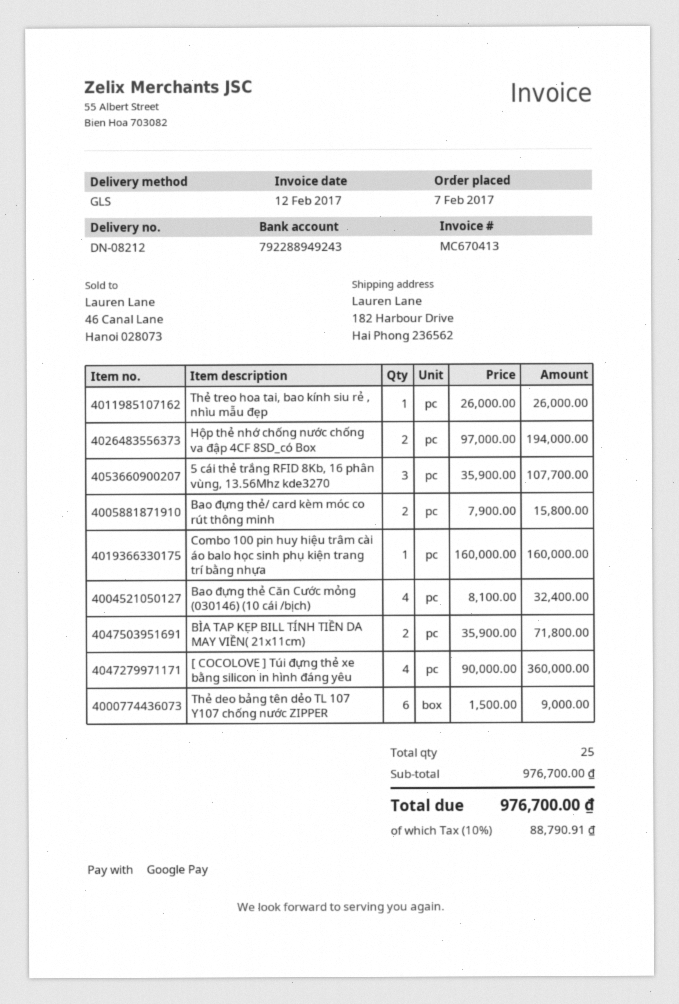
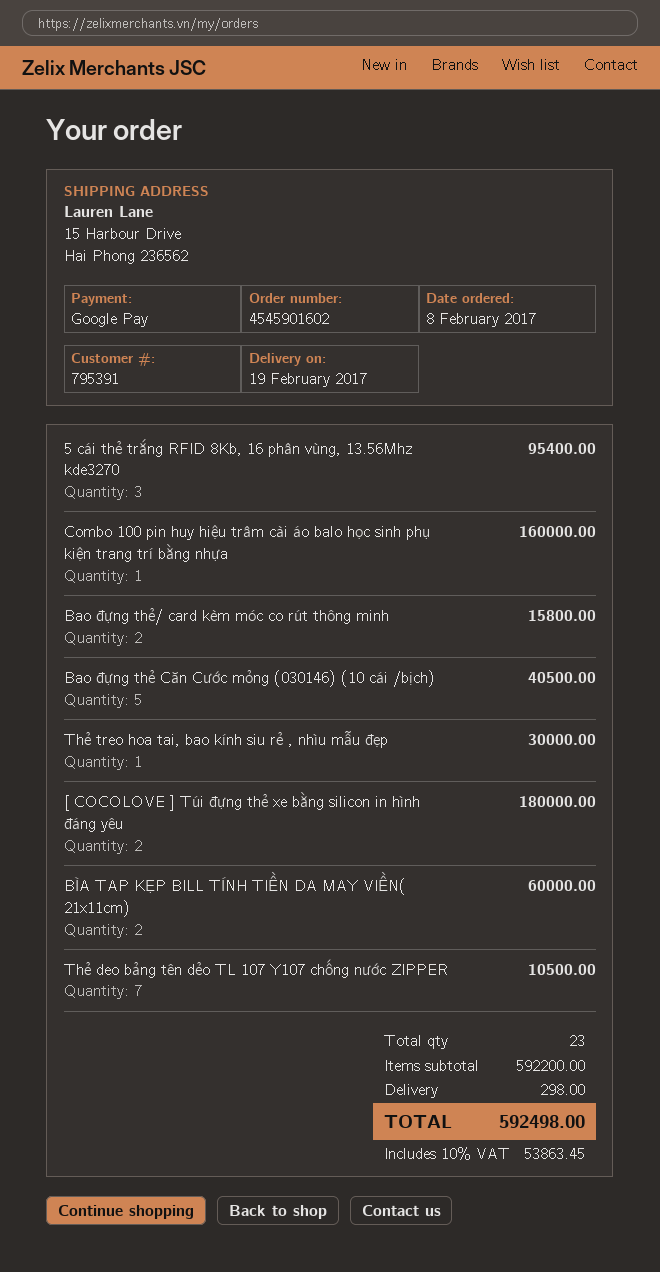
order date: 2017-02-07 -> 2017-02-08
ship to: 182 Harbour Drive, Hai Phong 236562 -> 15 Harbour Drive, Hai Phong 236562
Thẻ treo hoa tai, bao kính siu rẻ , nhìu mẫu đẹp: 1 for 26000.00 -> 1 for 30000.00
Hộp thẻ nhớ chống nước chống va đập 4CF 8SD_có Box: 2 for 194000.00 -> none
5 cái thẻ trắng RFID 8Kb, 16 phân vùng, 13.56Mhz kde3270: 3 for 107700.00 -> 3 for 95400.00
Bao đựng thẻ Căn Cước mỏng (030146) (10 cái /bịch): 4 for 32400.00 -> 5 for 40500.00
BÌA TAP KẸP BILL TÍNH TIỀN DA MAY VIỀN( 21x11cm): 2 for 71800.00 -> 2 for 60000.00
[ COCOLOVE ] Túi đựng thẻ xe bằng silicon in hình đáng yêu: 4 for 360000.00 -> 2 for 180000.00
Thẻ deo bảng tên dẻo TL 107 Y107 chống nước ZIPPER: 6 for 9000.00 -> 7 for 10500.00
total quantity: 25 -> 23
subtotal: 976700.00 -> 592200.00
shipping: none -> 298.00
tax: 10% = 88790.91 -> 10% = 53863.45
total: 976700.00 -> 592498.00

